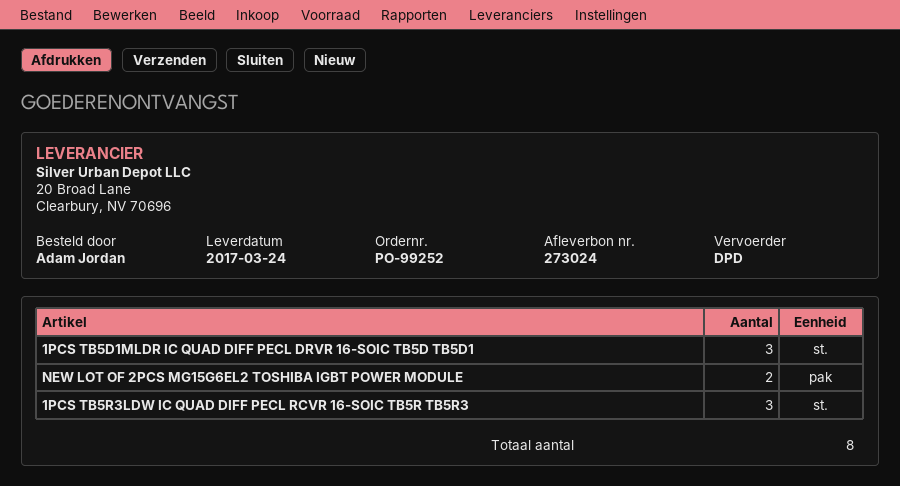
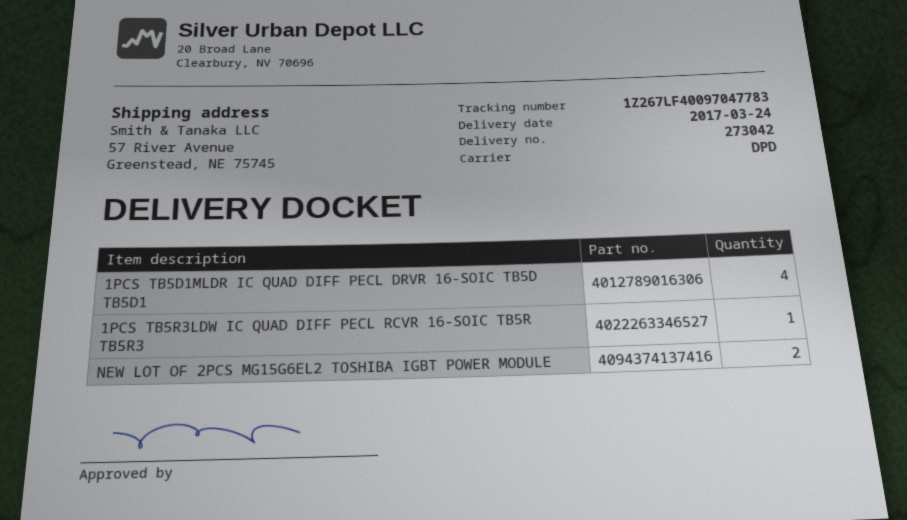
delivery note number: 273024 -> 273042
1PCS TB5D1MLDR IC QUAD DIFF PECL DRVR 16-SOIC TB5D TB5D1: 3 -> 4
1PCS TB5R3LDW IC QUAD DIFF PECL RCVR 16-SOIC TB5R TB5R3: 3 -> 1

